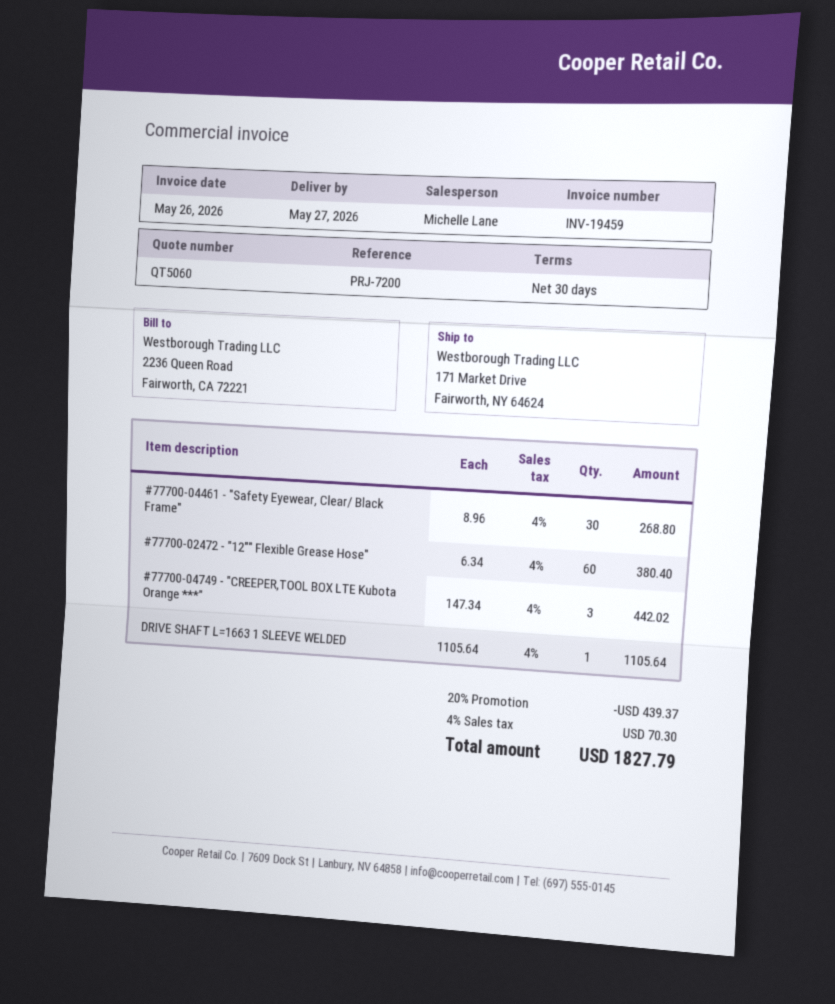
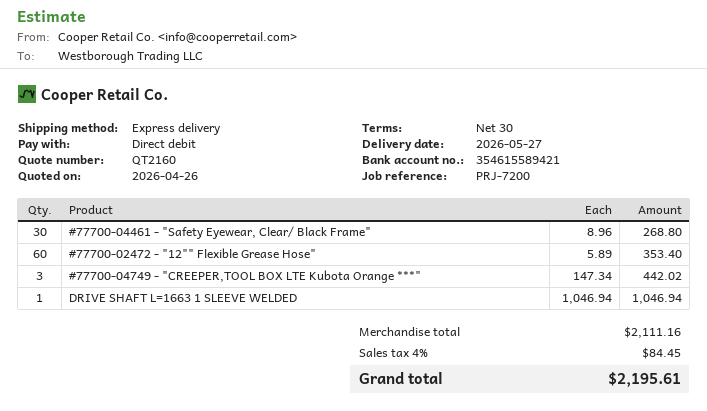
quote number: QT5060 -> QT2160
#77700-02472 - "12"" Flexible Grease Hose": 60 x 6.34 = 380.40 -> 60 x 5.89 = 353.40
DRIVE SHAFT L=1663 1 SLEEVE WELDED: 1 x 1105.64 = 1105.64 -> 1 x 1046.94 = 1046.94
discount: 20% = 439.37 -> none
tax: 4% = 70.30 -> 4% = 84.45
total: 1827.79 -> 2195.61

